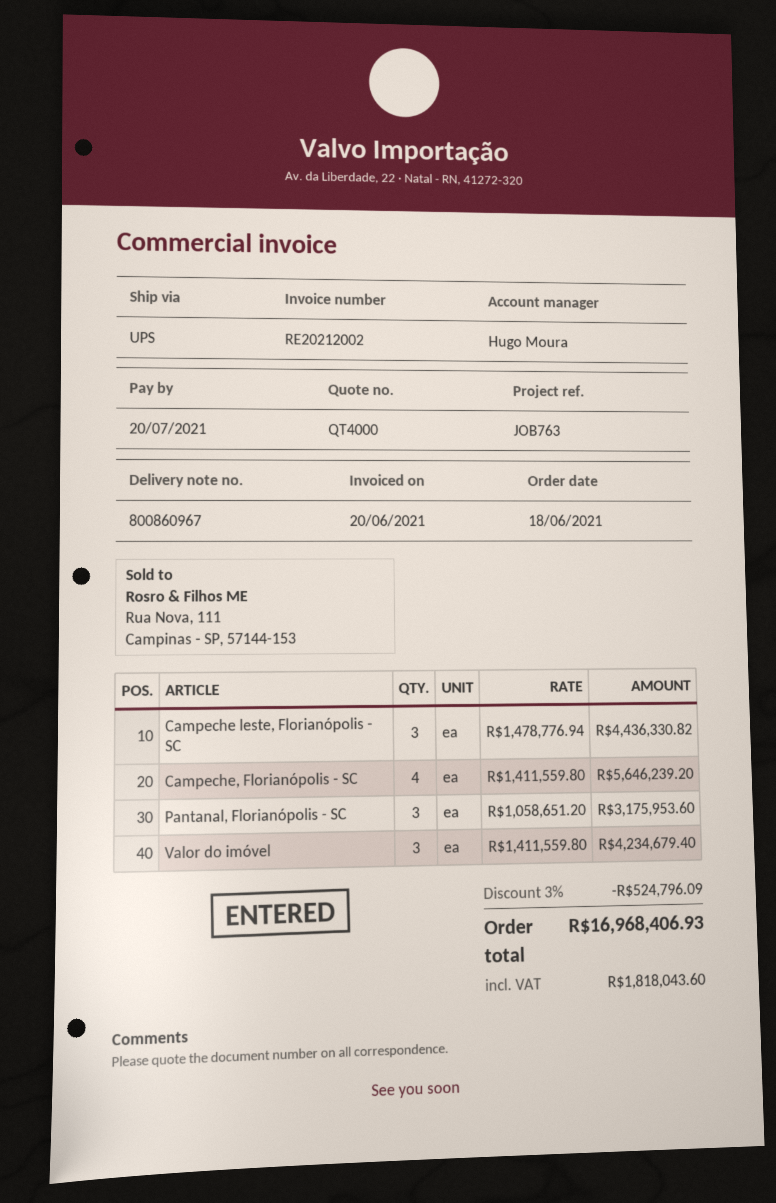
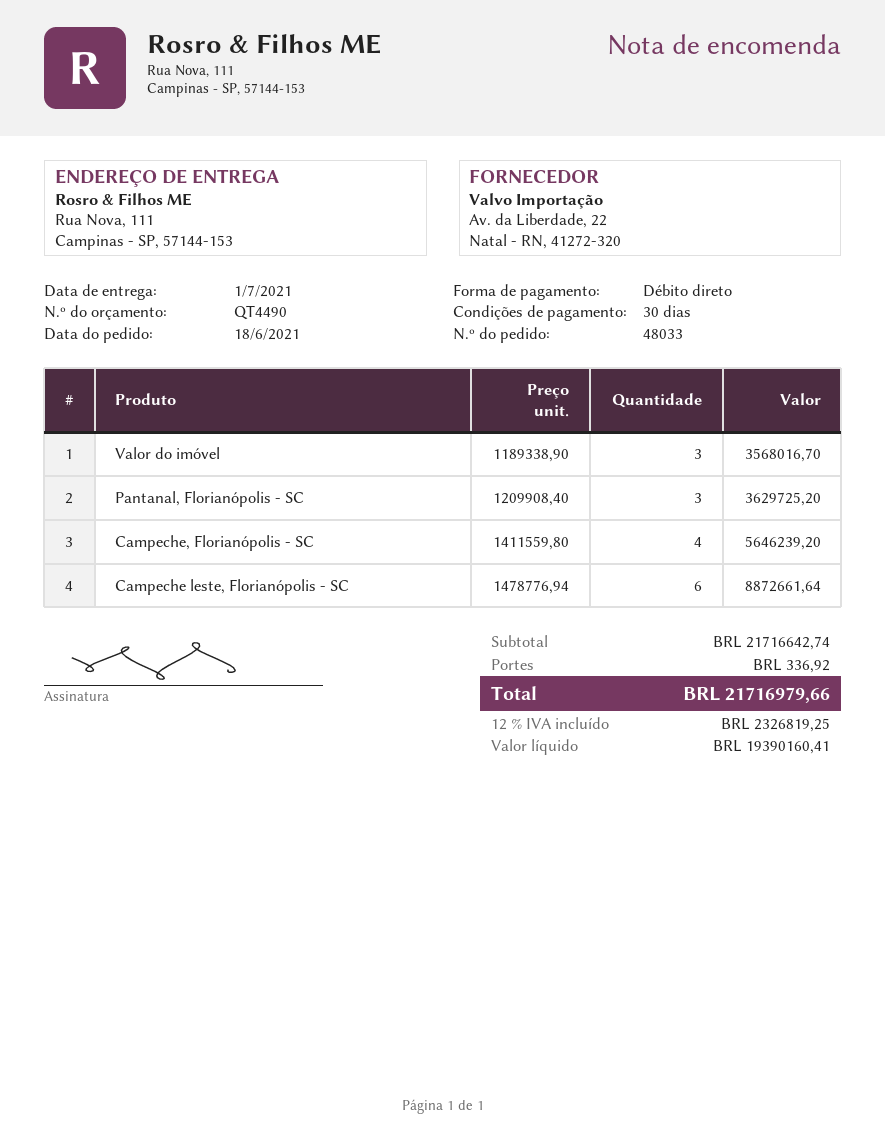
quote number: QT4000 -> QT4490
Campeche leste, Florianópolis - SC: 3 x 1478776.94 = 4436330.82 -> 6 x 1478776.94 = 8872661.64
Pantanal, Florianópolis - SC: 3 x 1058651.20 = 3175953.60 -> 3 x 1209908.40 = 3629725.20
Valor do imóvel: 3 x 1411559.80 = 4234679.40 -> 3 x 1189338.90 = 3568016.70
discount: 3% = 524796.09 -> none
shipping: none -> 336.92
tax: 1818043.60 -> 2326819.25
total: 16968406.93 -> 21716979.66

